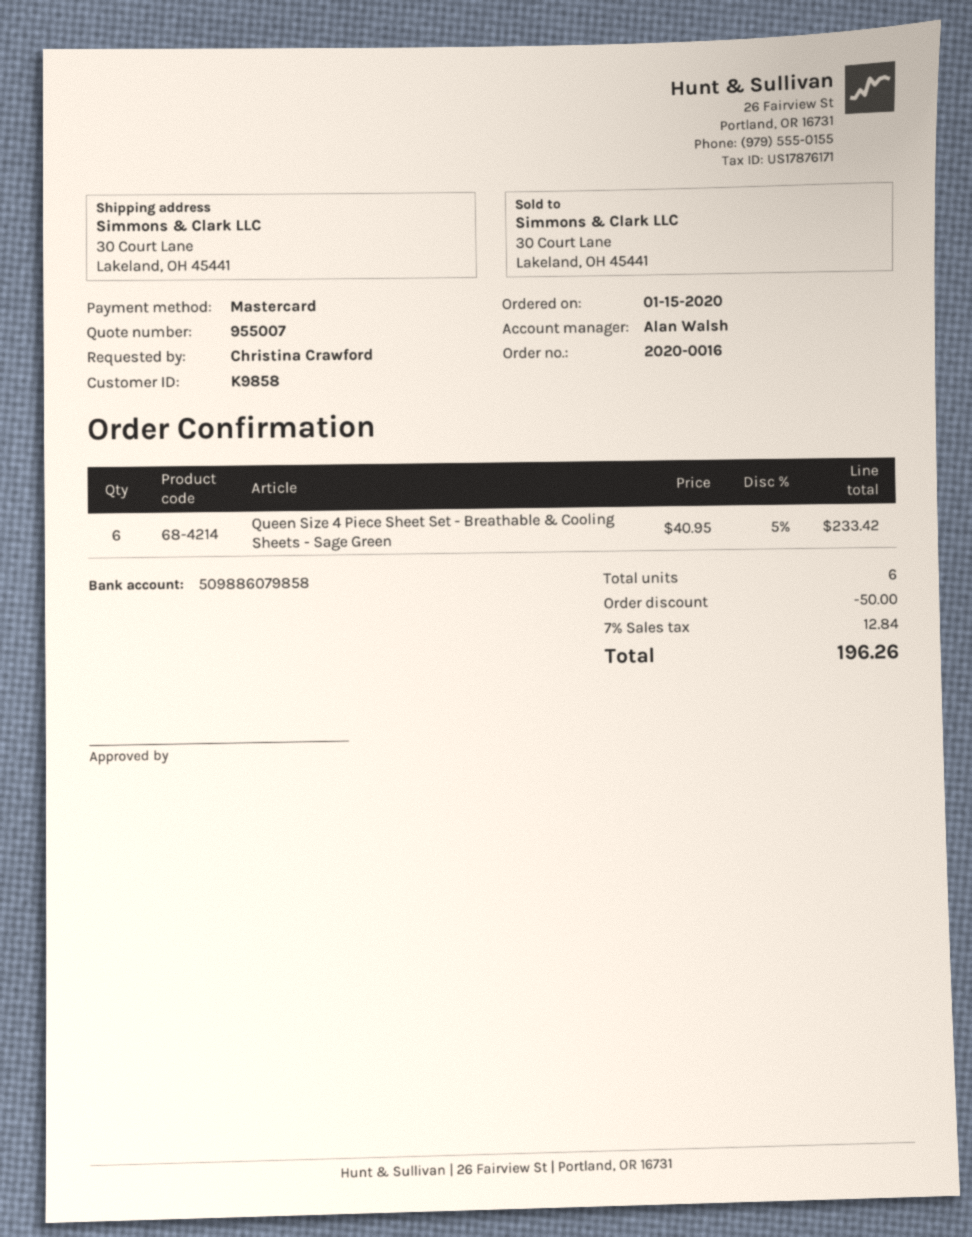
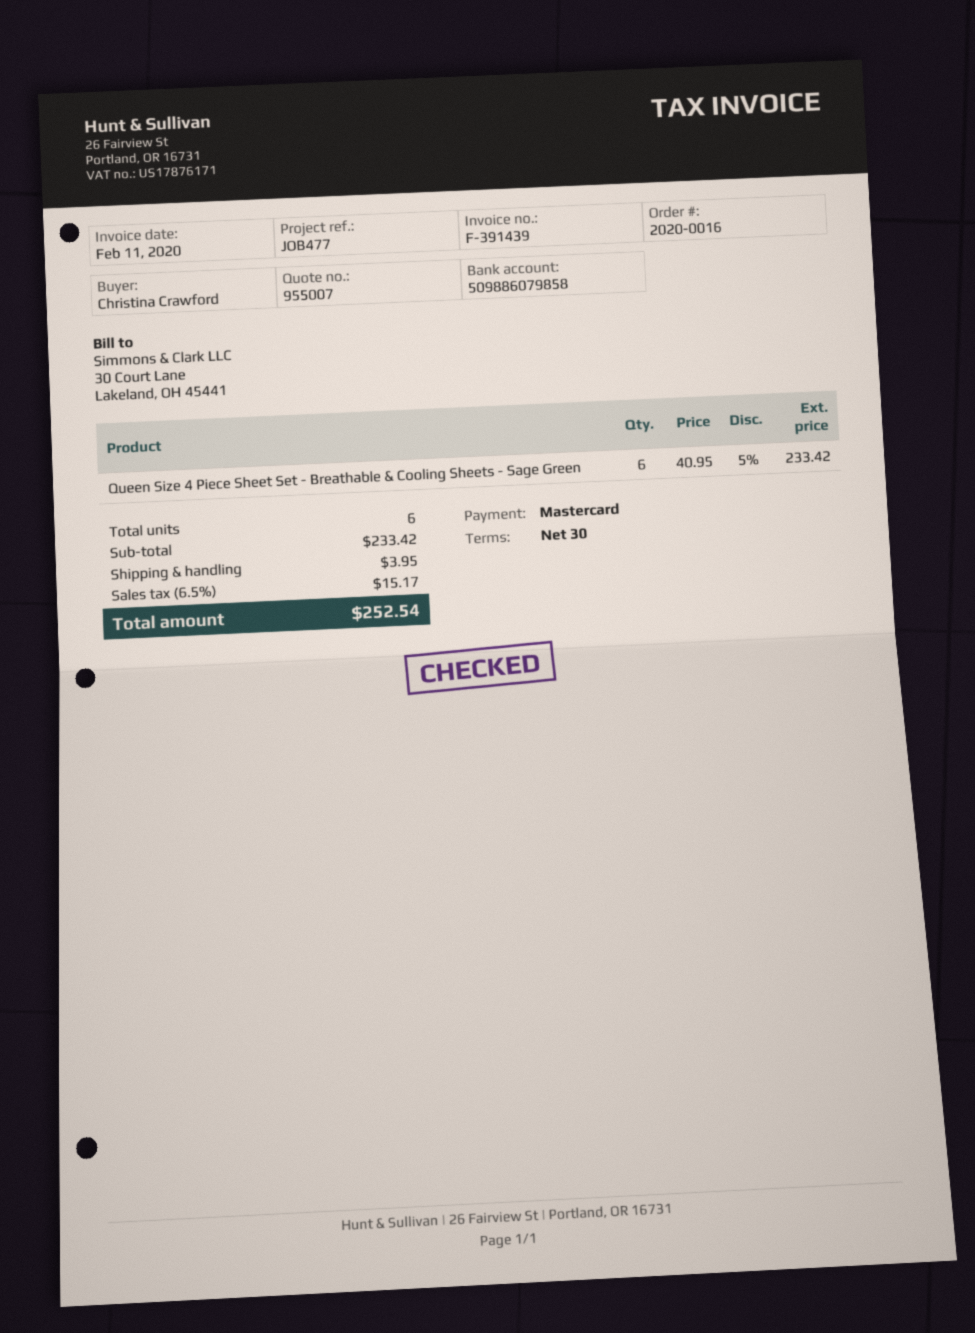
discount: 50.00 -> none
shipping: none -> 3.95
tax: 7% = 12.84 -> 6.5% = 15.17
total: 196.26 -> 252.54

